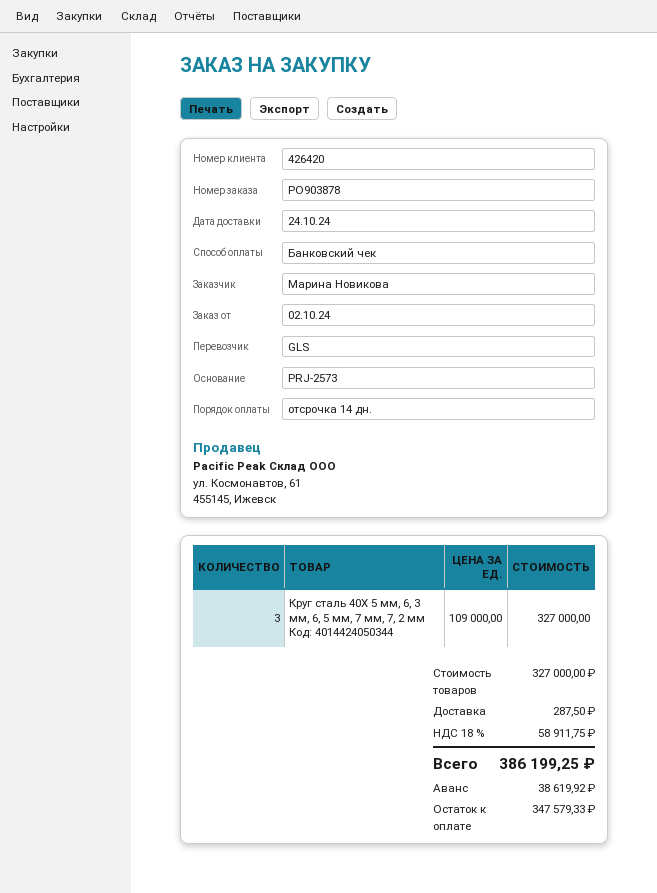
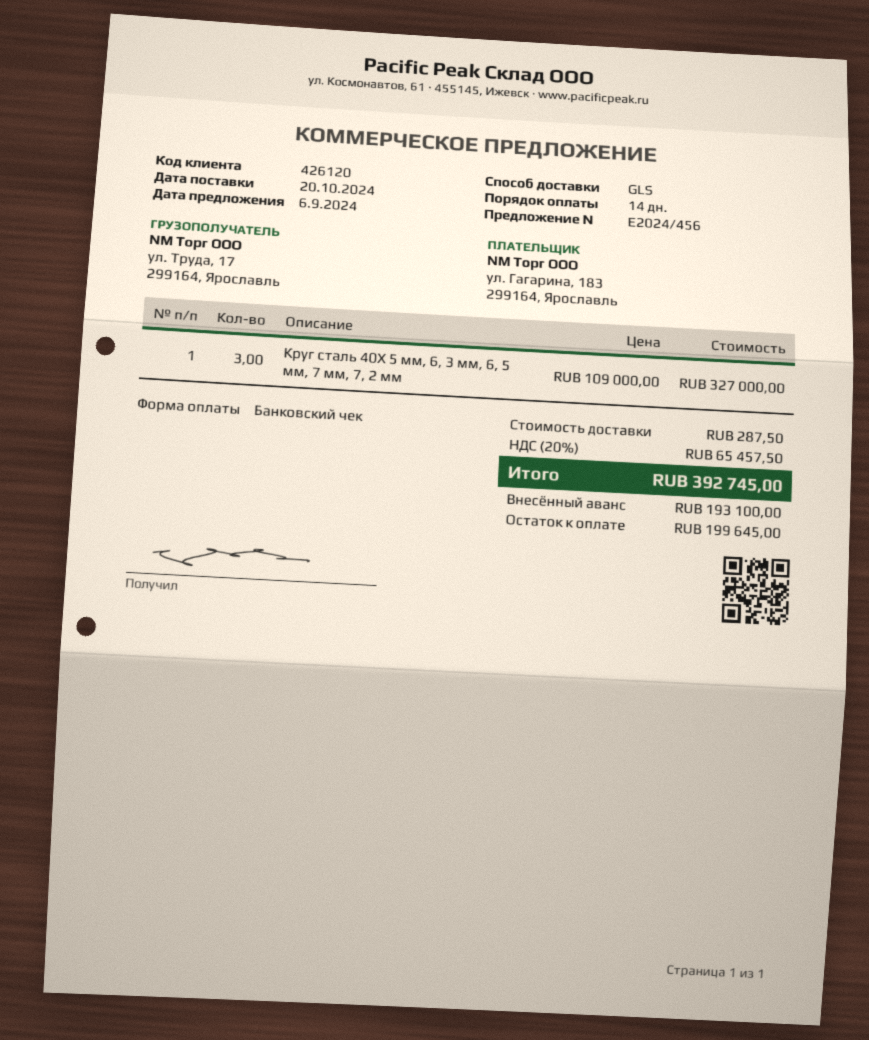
delivery date: 2024-10-24 -> 2024-10-20
customer number: 426420 -> 426120
tax: 18% = 58911.75 -> 20% = 65457.50
total: 386199.25 -> 392745.00
deposit: 38619.92 -> 193100.00
balance: 347579.33 -> 199645.00

